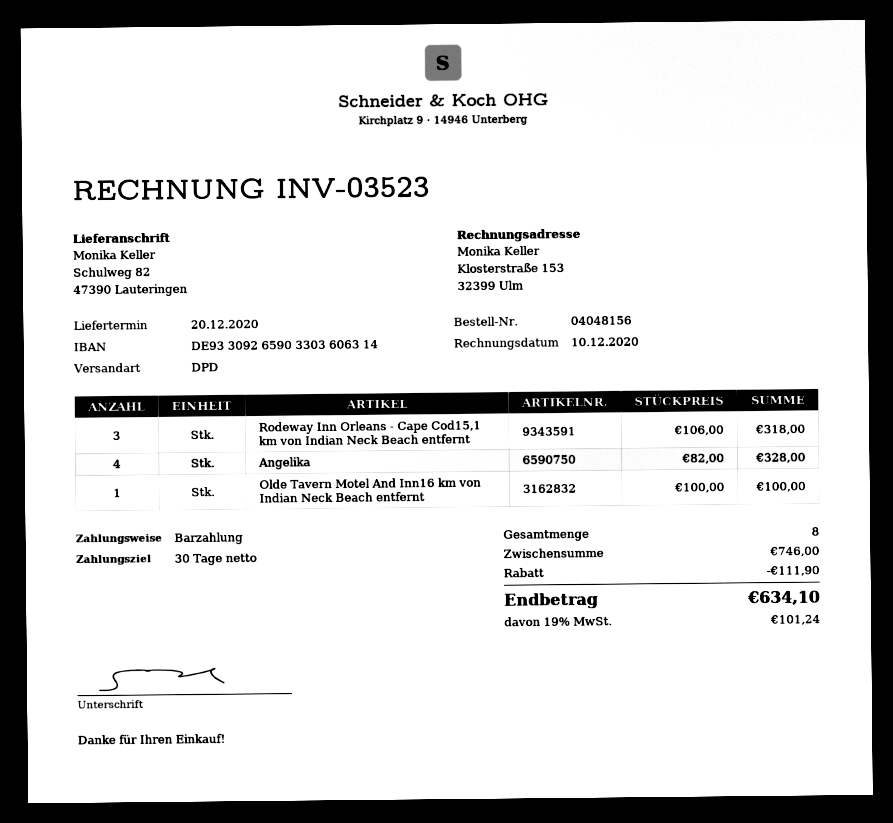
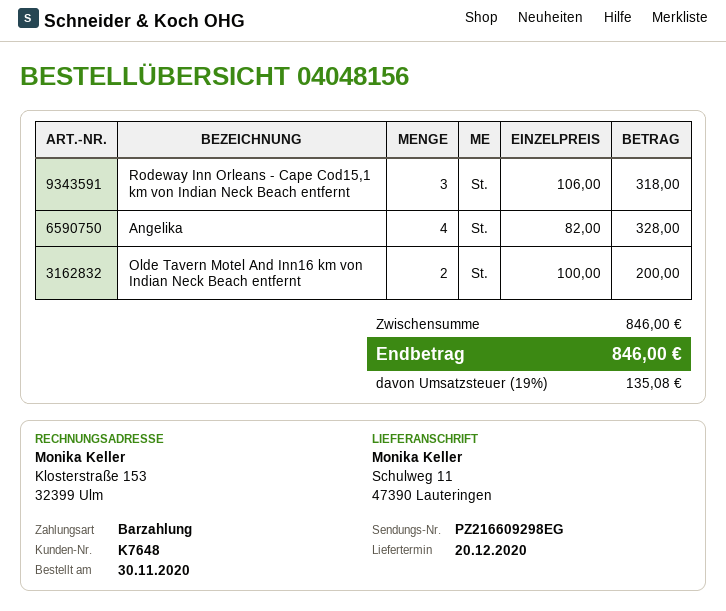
ship to: Schulweg 82, 47390 Lauteringen -> Schulweg 11, 47390 Lauteringen
Olde Tavern Motel And Inn16 km von Indian Neck Beach entfernt: 1 x 100.00 = 100.00 -> 2 x 100.00 = 200.00
subtotal: 746.00 -> 846.00
discount: 111.90 -> none
tax: 19% = 101.24 -> 19% = 135.08
total: 634.10 -> 846.00

